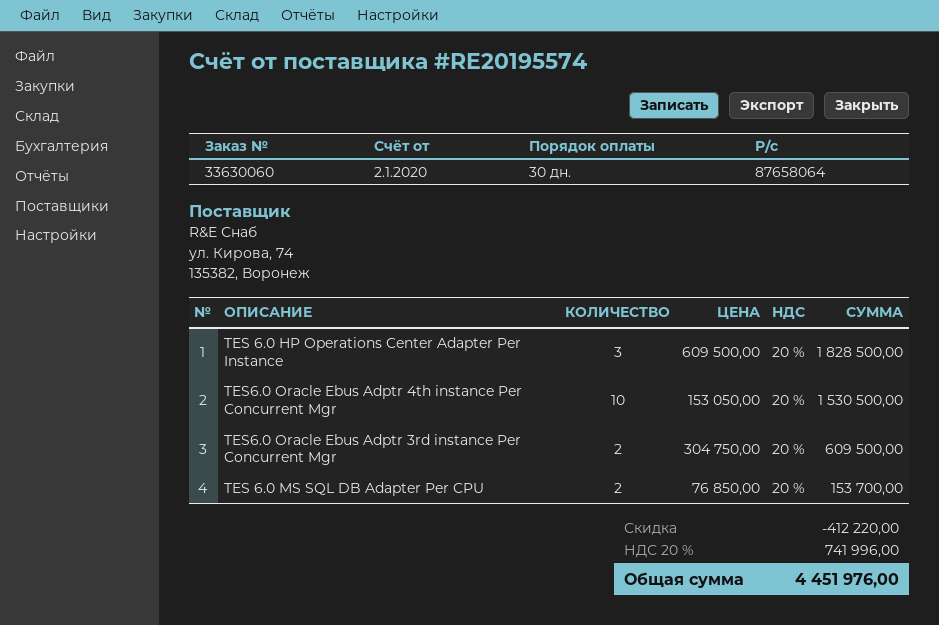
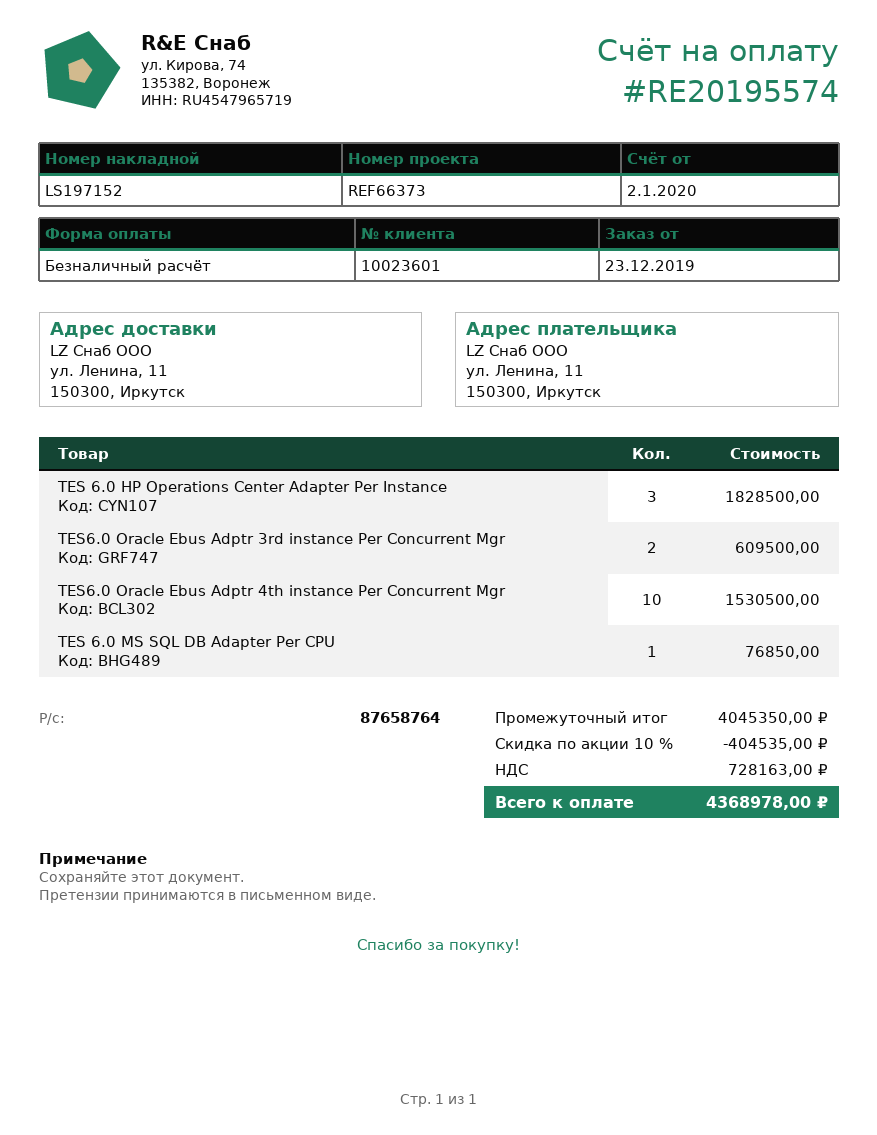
bank account: 87658064 -> 87658764
TES 6.0 MS SQL DB Adapter Per CPU: 2 for 153700.00 -> 1 for 76850.00
discount: 412220.00 -> 404535.00
tax: 741996.00 -> 728163.00
total: 4451976.00 -> 4368978.00

